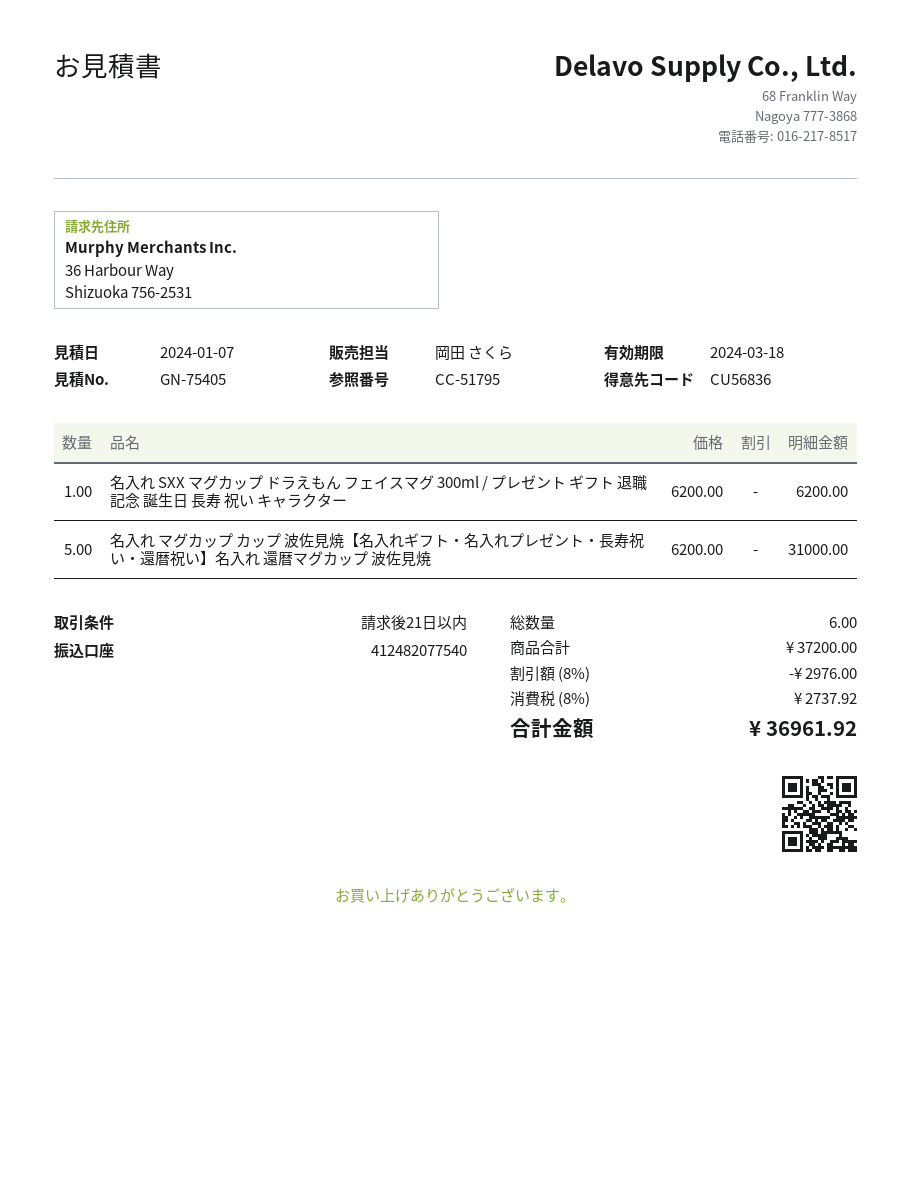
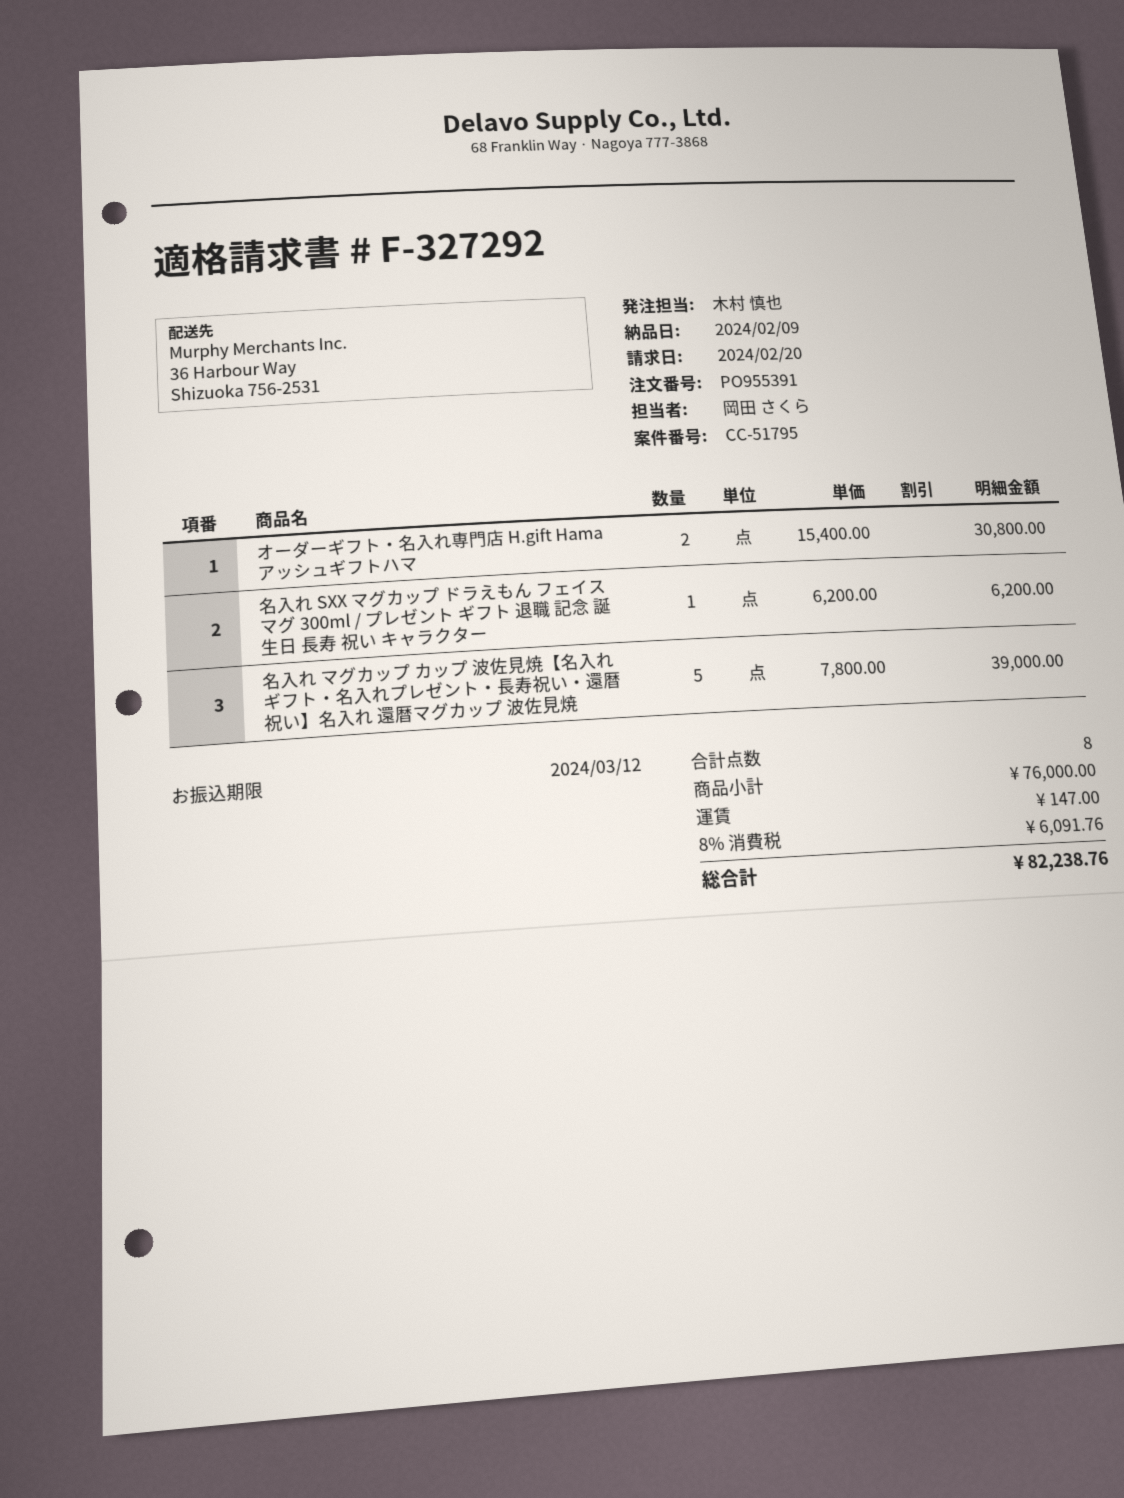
名入れ マグカップ カップ 波佐見焼【名入れギフト・名入れプレゼント・長寿祝い・還暦祝い】名入れ 還暦マグカップ 波佐見焼: 5 x 6200.00 = 31000.00 -> 5 x 7800.00 = 39000.00
オーダーギフト・名入れ専門店 H.gift Hama アッシュギフトハマ: none -> 2 x 15400.00 = 30800.00
total quantity: 6 -> 8
subtotal: 37200.00 -> 76000.00
discount: 8% = 2976.00 -> none
shipping: none -> 147.00
tax: 8% = 2737.92 -> 8% = 6091.76
total: 36961.92 -> 82238.76

